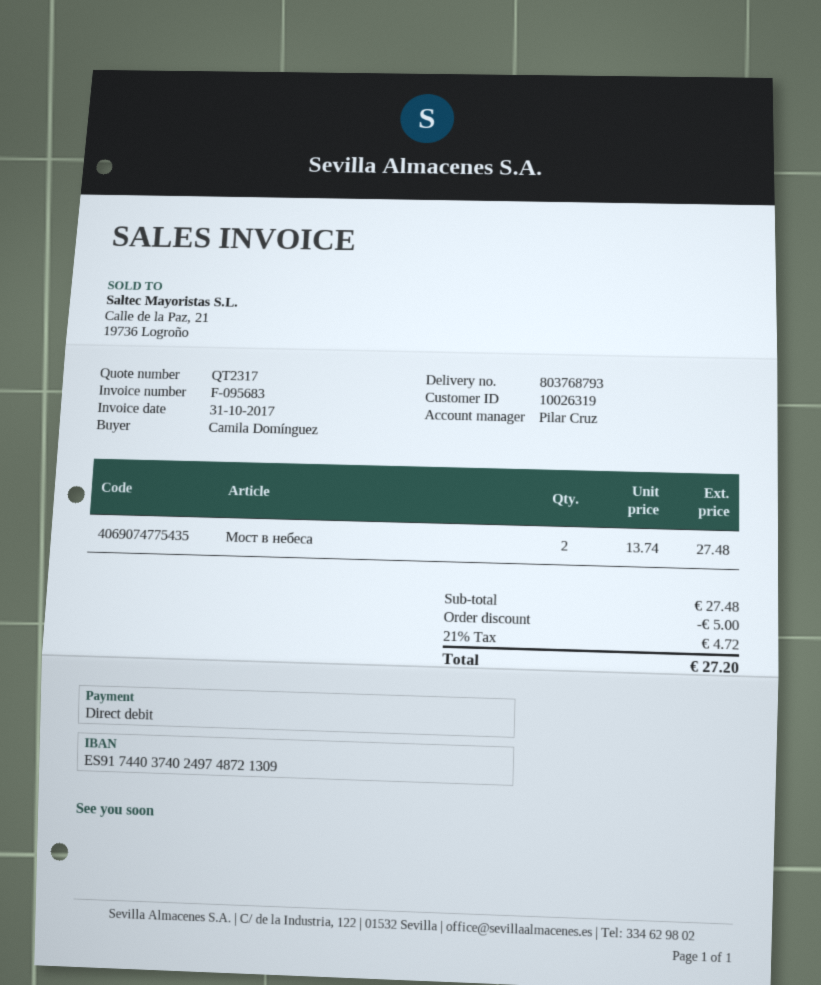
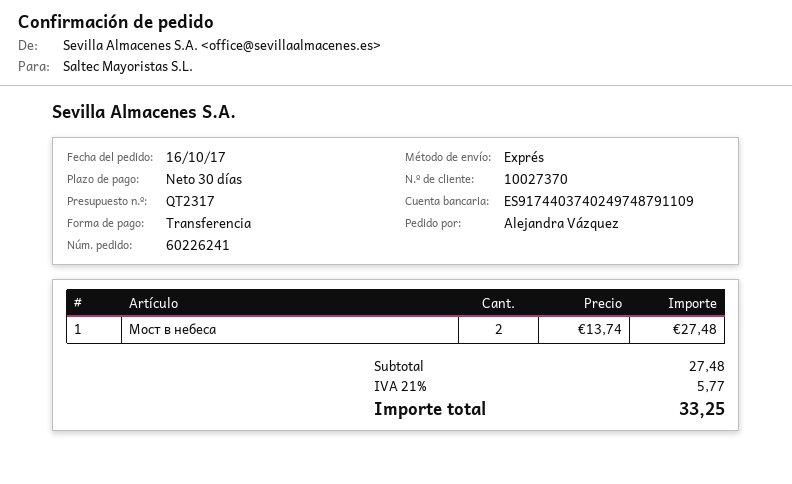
customer number: 10026319 -> 10027370
ordered by: Camila Domínguez -> Alejandra Vázquez
payment method: direct debit -> bank transfer
bank account: ES9174403740249748721309 -> ES9174403740249748791109
discount: 5.00 -> none
tax: 21% = 4.72 -> 21% = 5.77
total: 27.20 -> 33.25

